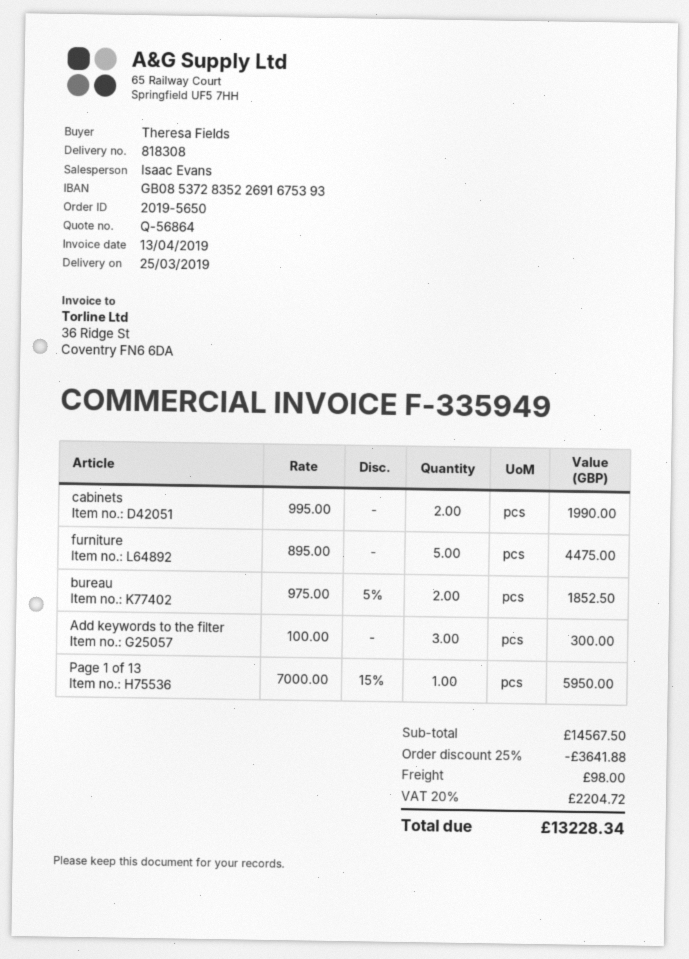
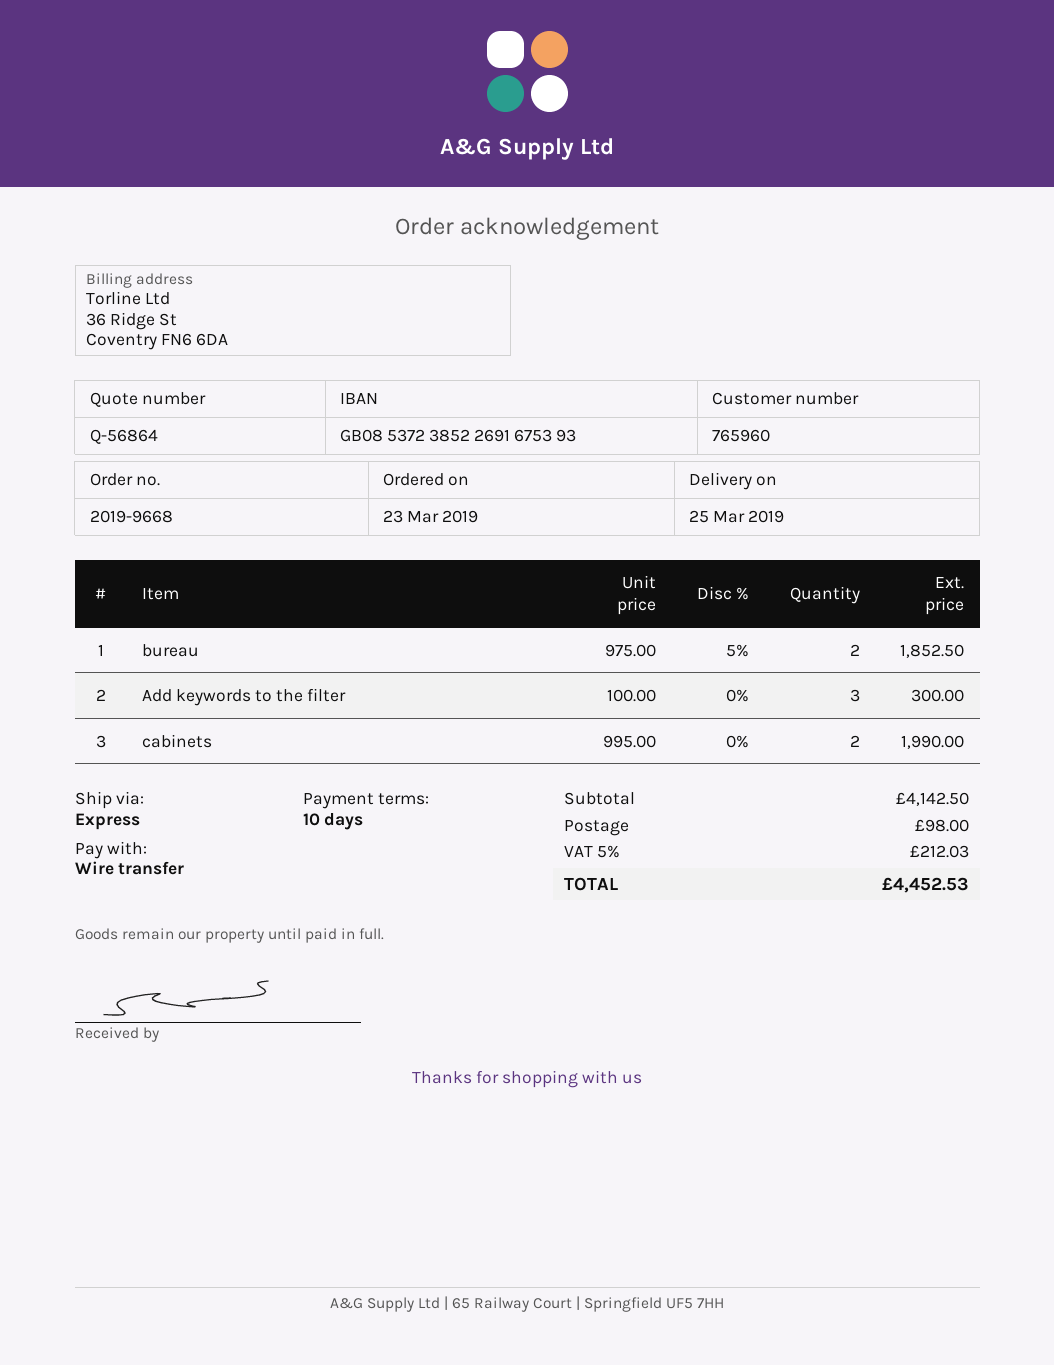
order number: 2019-5650 -> 2019-9668
bank account: GB08537283522691675393 -> GB08537238522691675393
furniture: 5 x 895.00 = 4475.00 -> none
Page 1 of 13: 1 x 7000.00 - 15% = 5950.00 -> none
subtotal: 14567.50 -> 4142.50
discount: 25% = 3641.88 -> none
tax: 20% = 2204.72 -> 5% = 212.03
total: 13228.34 -> 4452.53

